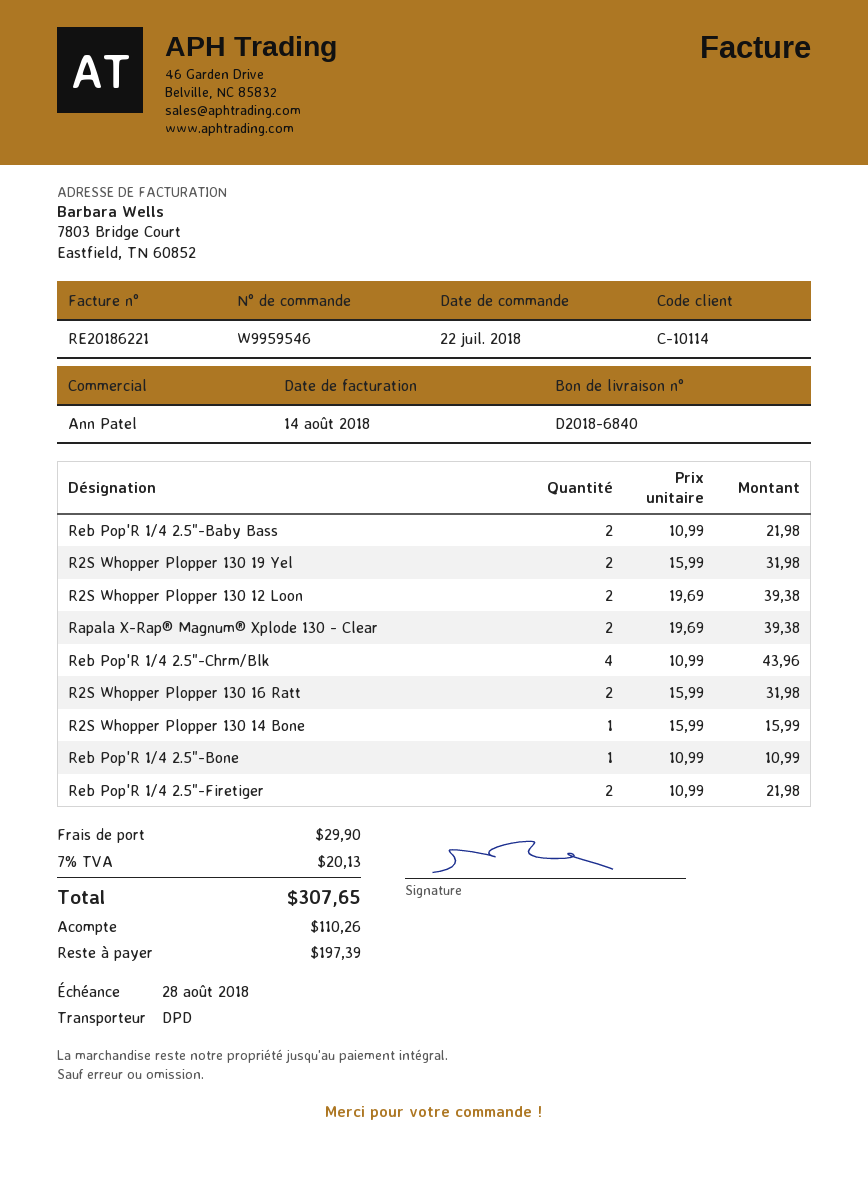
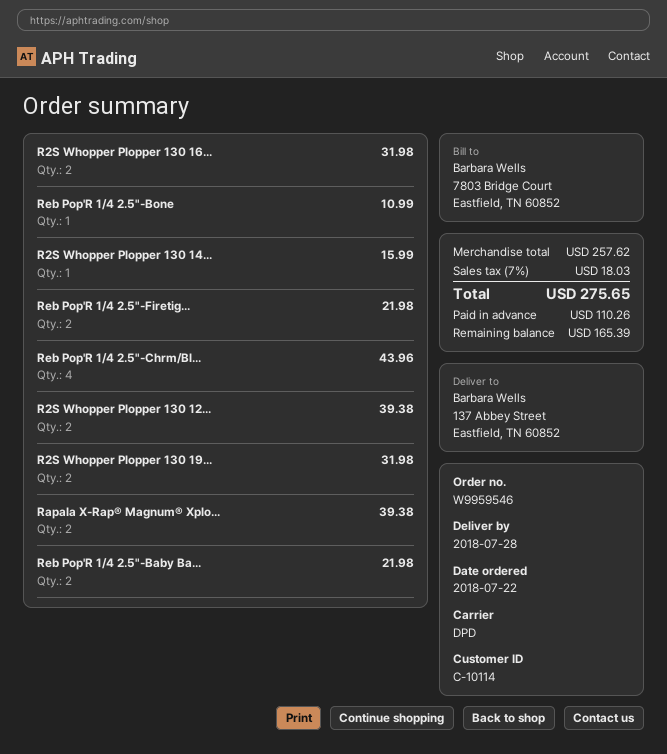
shipping: 29.90 -> none
tax: 7% = 20.13 -> 7% = 18.03
total: 307.65 -> 275.65
balance: 197.39 -> 165.39

